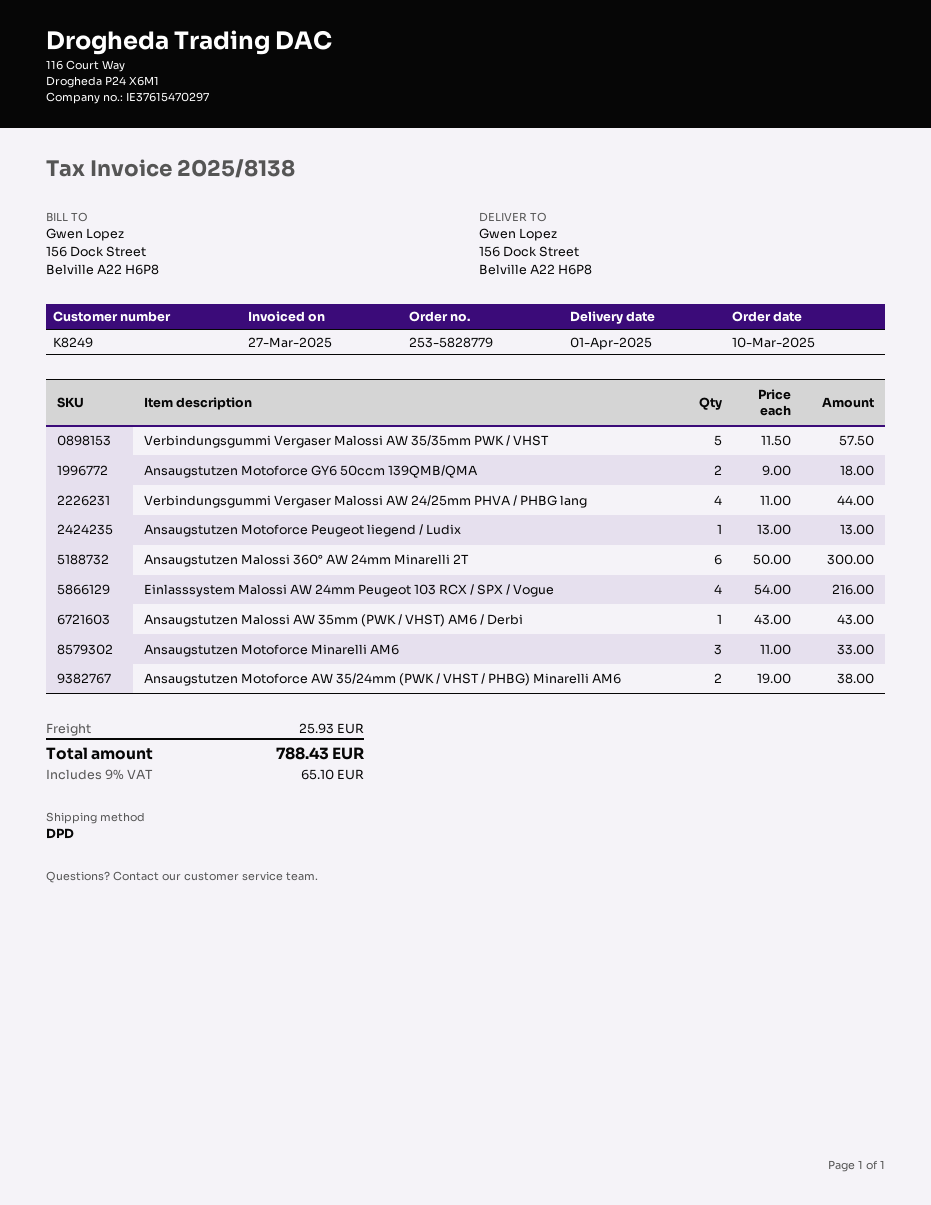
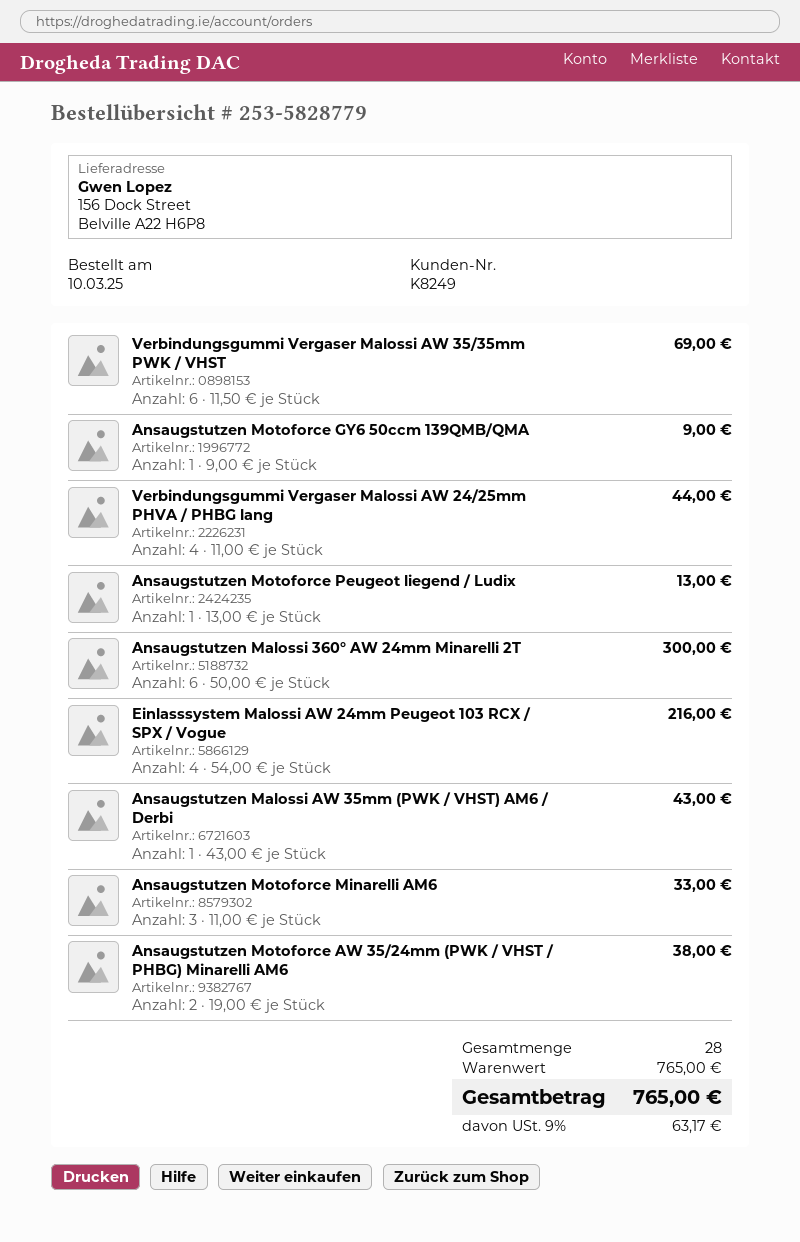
Verbindungsgummi Vergaser Malossi AW 35/35mm PWK / VHST: 5 x 11.50 = 57.50 -> 6 x 11.50 = 69.00
Ansaugstutzen Motoforce GY6 50ccm 139QMB/QMA: 2 x 9.00 = 18.00 -> 1 x 9.00 = 9.00
shipping: 25.93 -> none
tax: 9% = 65.10 -> 9% = 63.17
total: 788.43 -> 765.00

